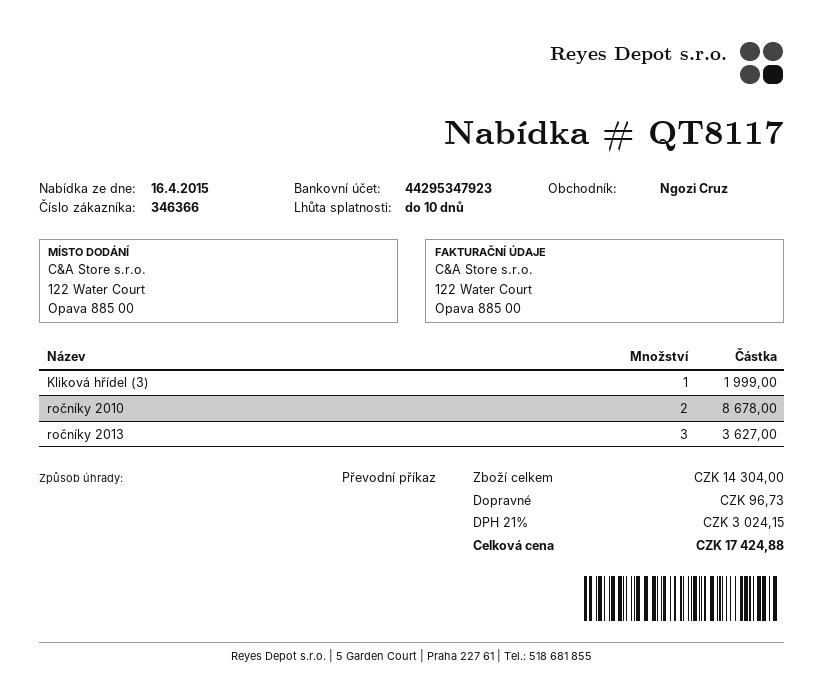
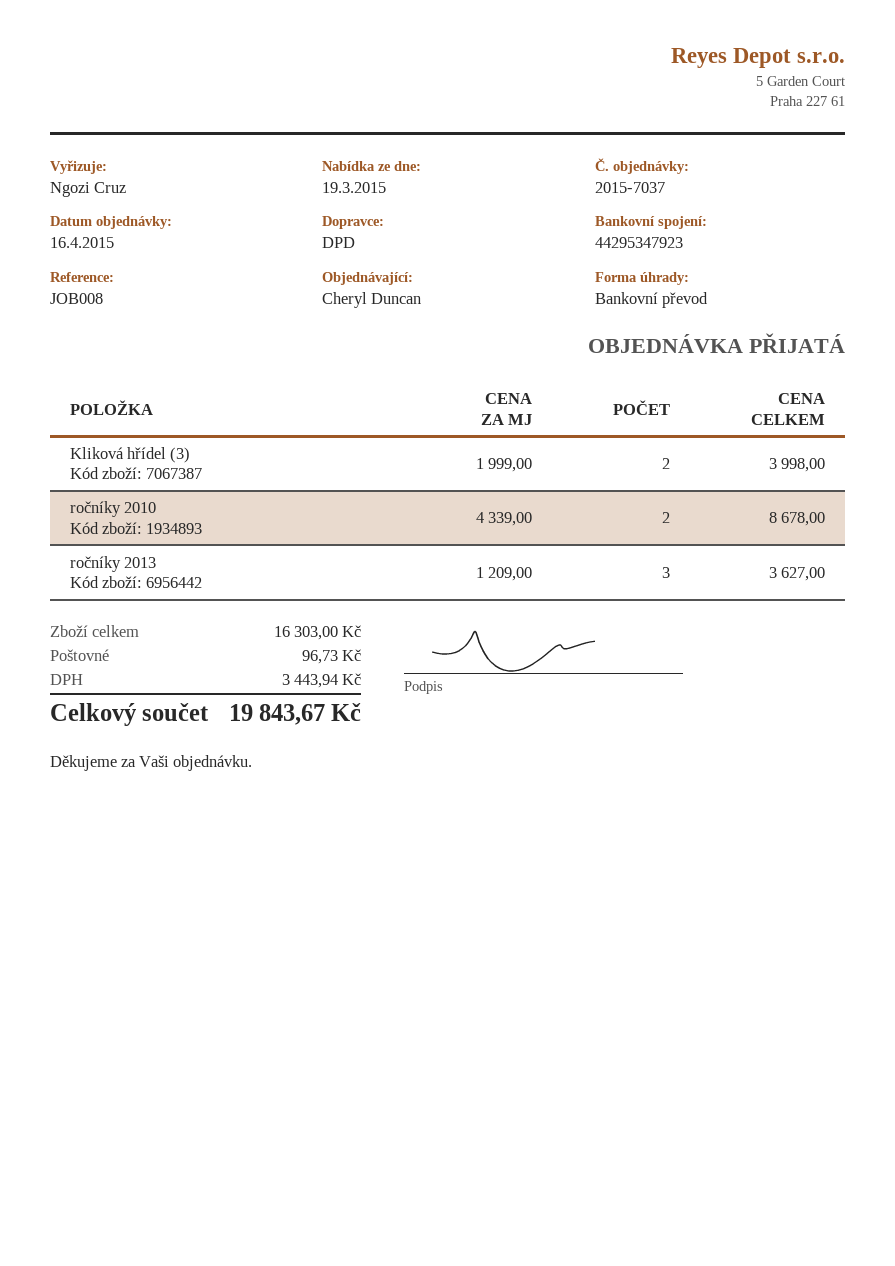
quote date: 2015-04-16 -> 2015-03-19
Kliková hřídel (3): 1 for 1999.00 -> 2 for 3998.00
subtotal: 14304.00 -> 16303.00
tax: 3024.15 -> 3443.94
total: 17424.88 -> 19843.67

